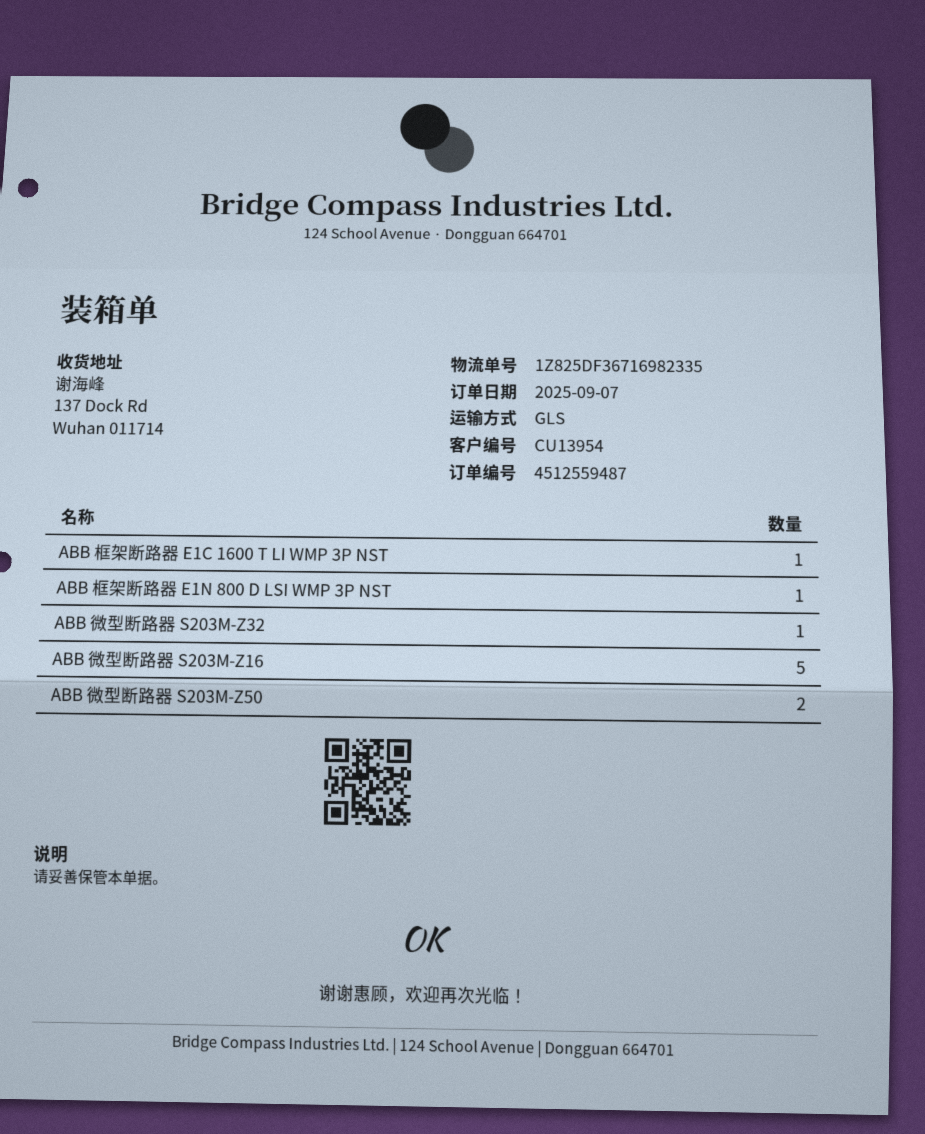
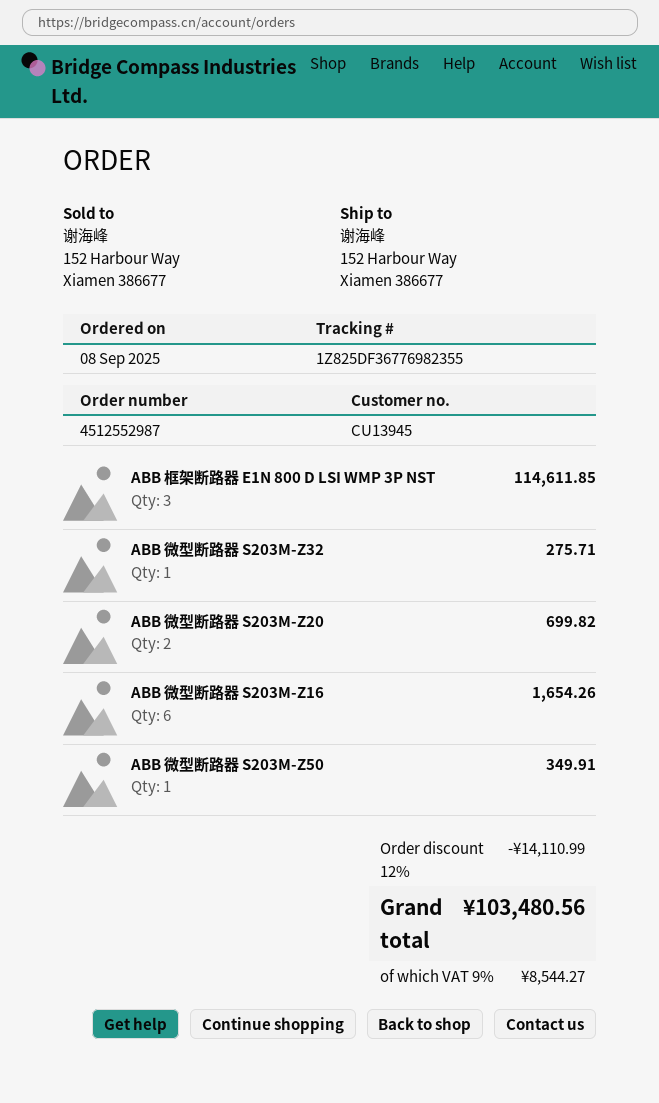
order number: 4512559487 -> 4512552987
order date: 2025-09-07 -> 2025-09-08
customer number: CU13954 -> CU13945
tracking number: 1Z825DF36716982335 -> 1Z825DF36776982355
ship to: 137 Dock Rd, Wuhan 011714 -> 152 Harbour Way, Xiamen 386677
ABB 框架断路器 E1C 1600 T LI WMP 3P NST: 1 -> none
ABB 框架断路器 E1N 800 D LSI WMP 3P NST: 1 -> 3
ABB 微型断路器 S203M-Z16: 5 -> 6
ABB 微型断路器 S203M-Z50: 2 -> 1
ABB 微型断路器 S203M-Z20: none -> 2

